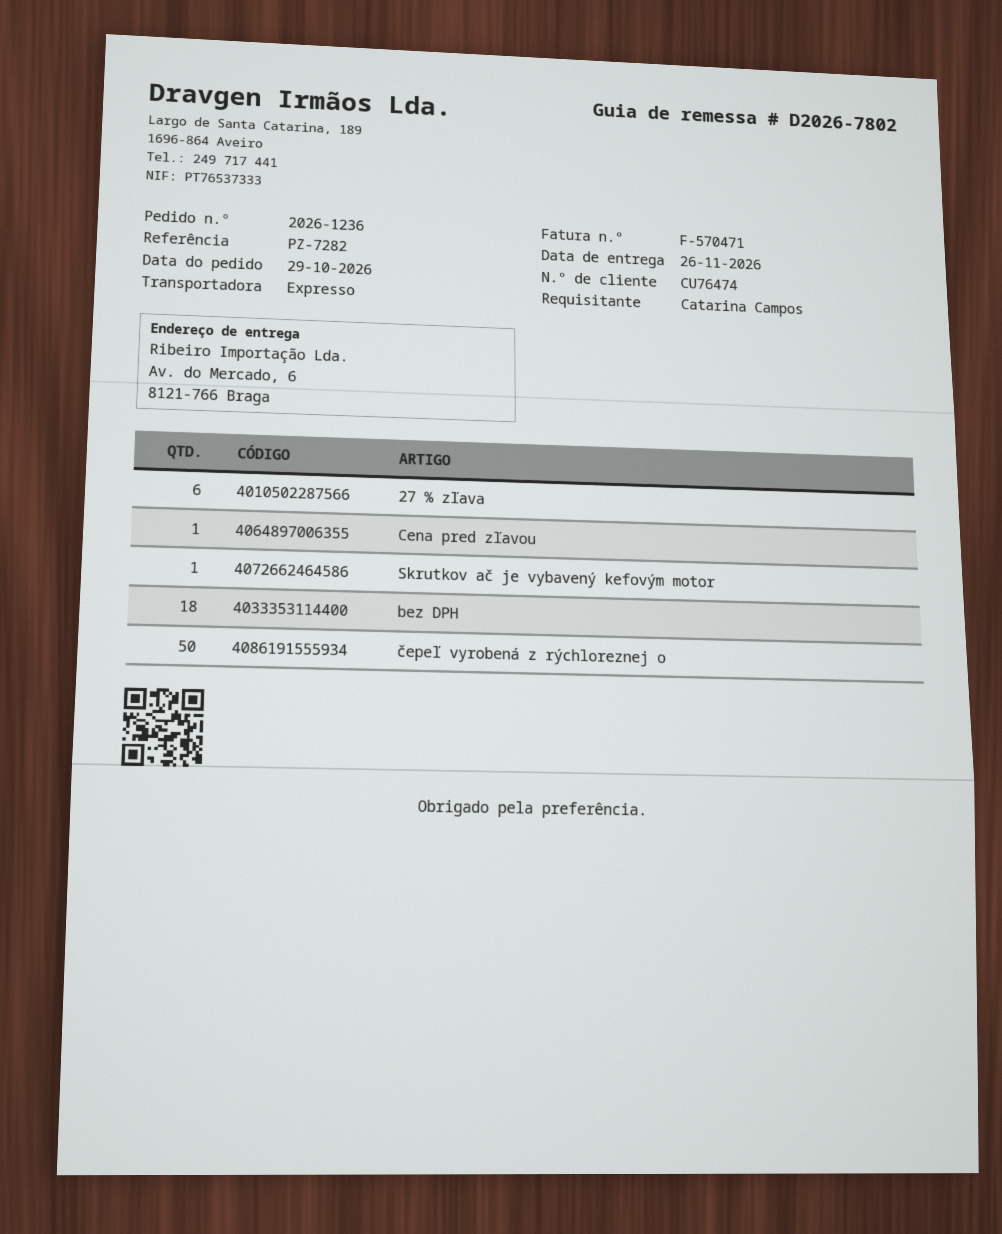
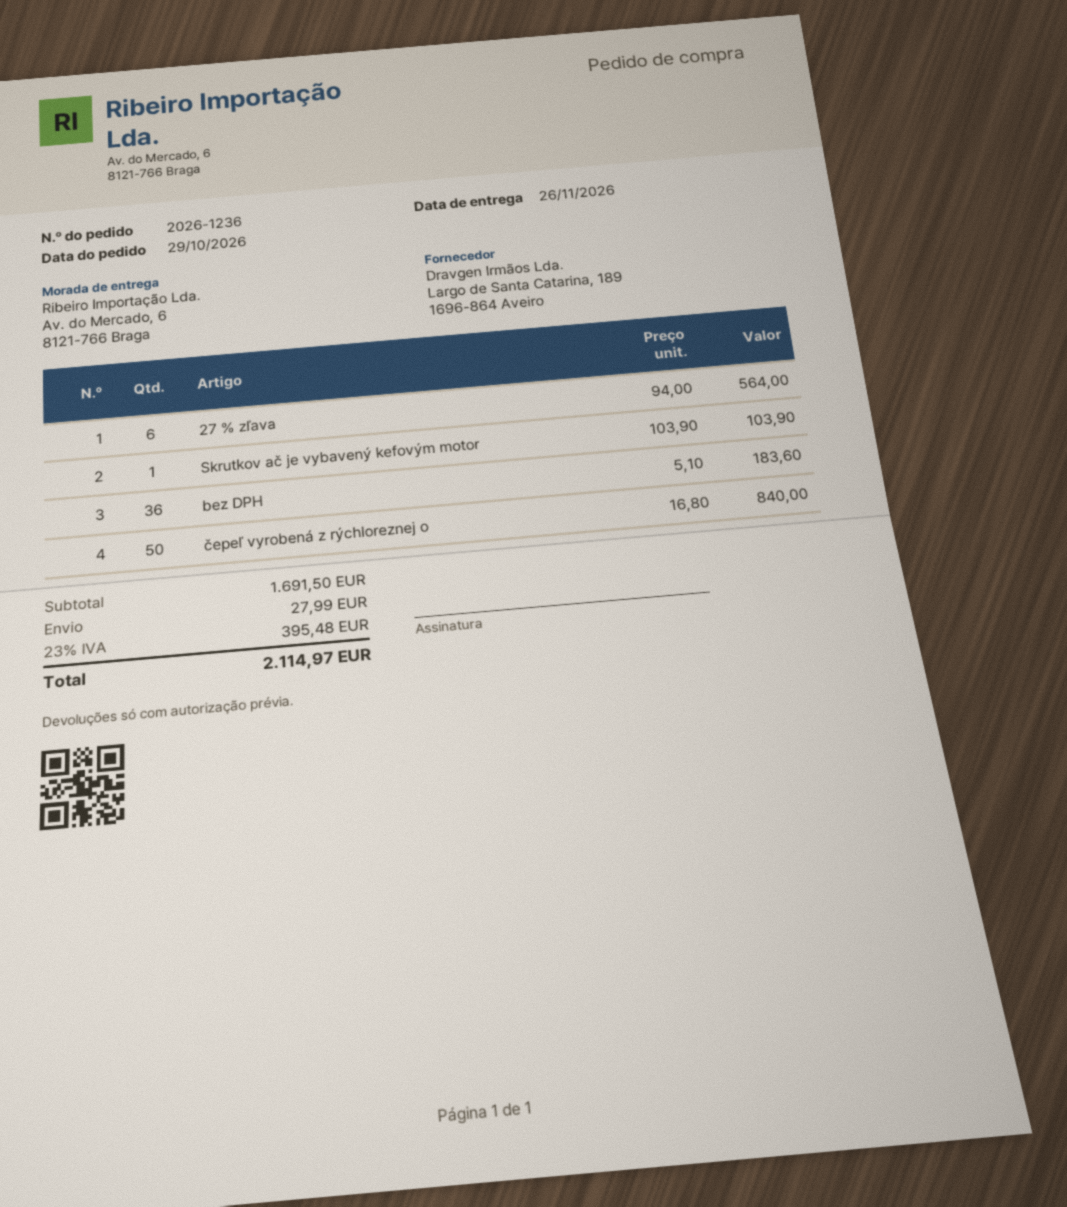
Cena pred zľavou: 1 -> none
bez DPH: 18 -> 36

